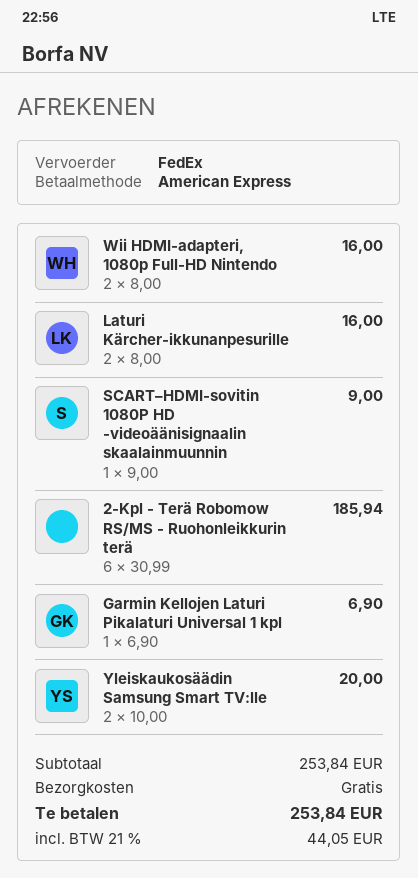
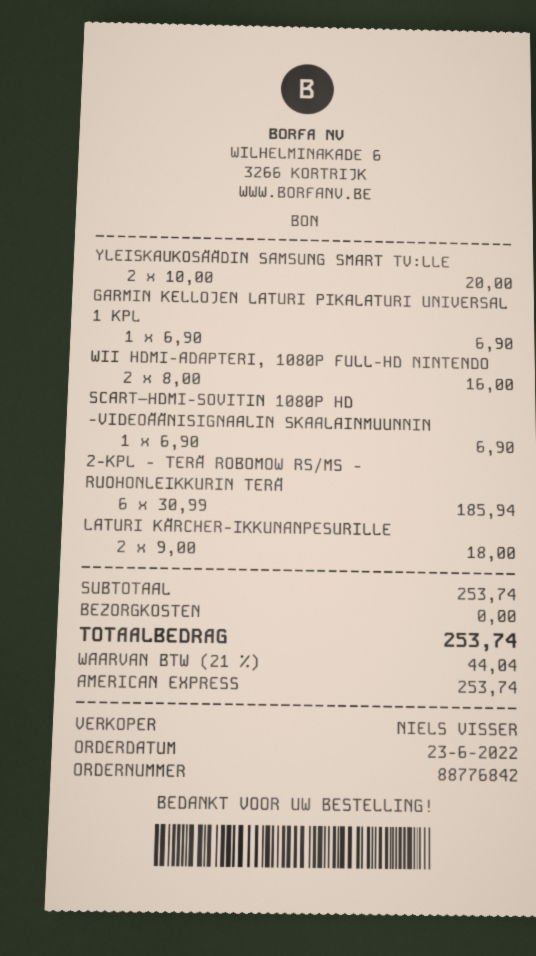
Laturi Kärcher-ikkunanpesurille: 2 x 8.00 = 16.00 -> 2 x 9.00 = 18.00
SCART–HDMI-sovitin 1080P HD -videoäänisignaalin skaalainmuunnin: 1 x 9.00 = 9.00 -> 1 x 6.90 = 6.90
subtotal: 253.84 -> 253.74
tax: 21% = 44.05 -> 21% = 44.04
total: 253.84 -> 253.74

